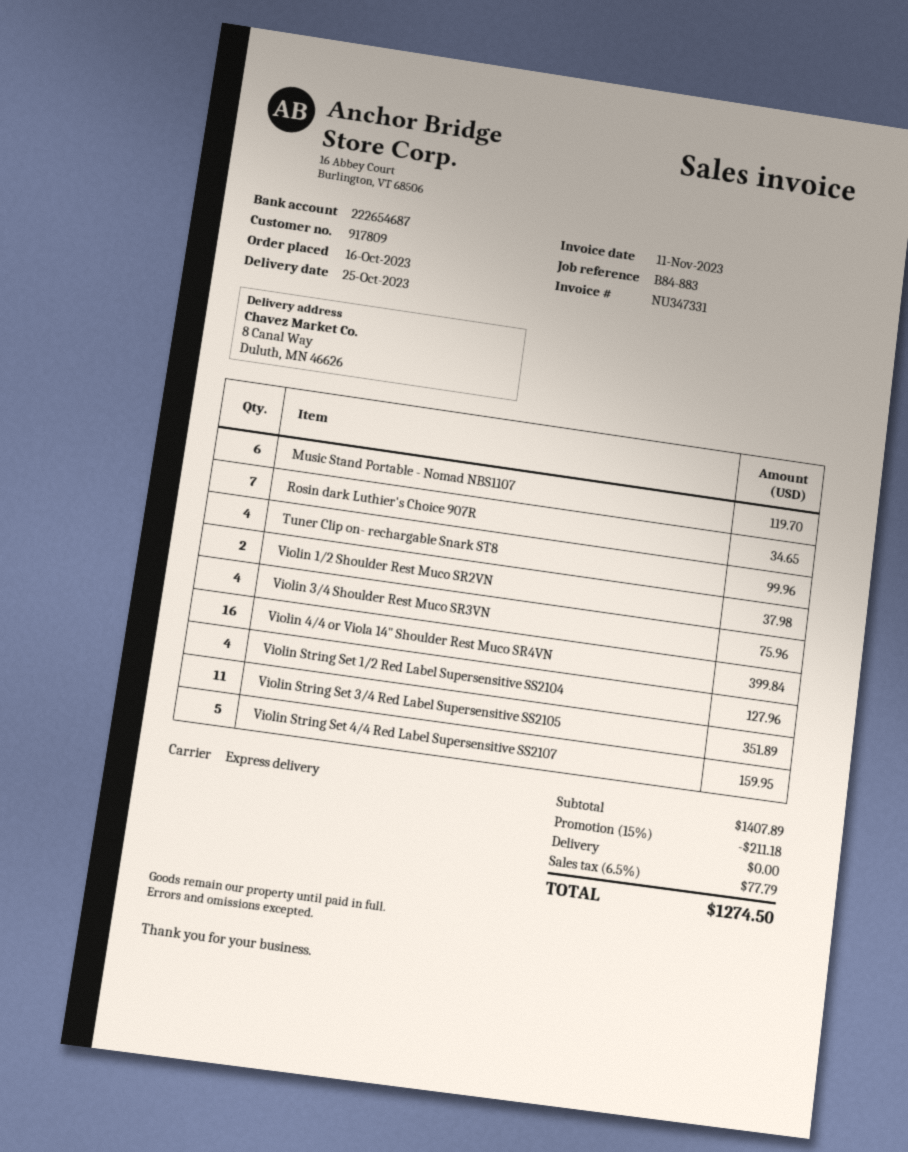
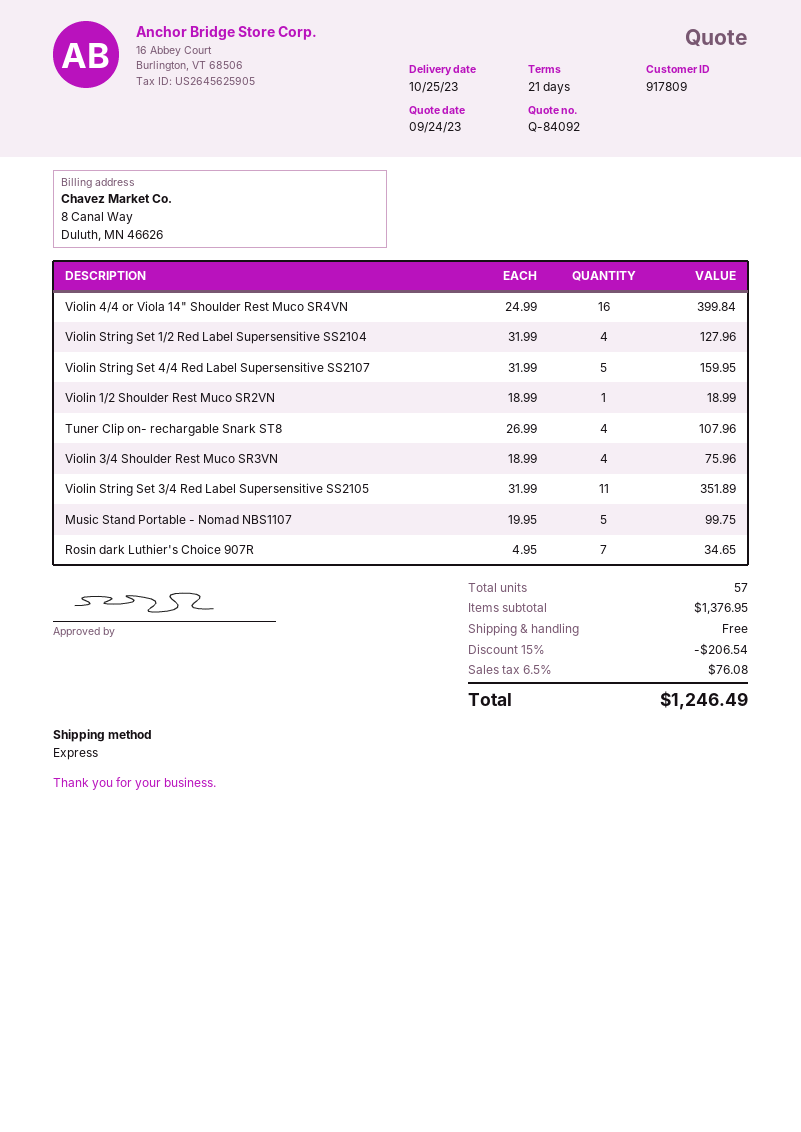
Music Stand Portable - Nomad NBS1107: 6 for 119.70 -> 5 for 99.75
Tuner Clip on- rechargable Snark ST8: 4 for 99.96 -> 4 for 107.96
Violin 1/2 Shoulder Rest Muco SR2VN: 2 for 37.98 -> 1 for 18.99
subtotal: 1407.89 -> 1376.95
discount: 15% = 211.18 -> 15% = 206.54
tax: 6.5% = 77.79 -> 6.5% = 76.08
total: 1274.50 -> 1246.49

